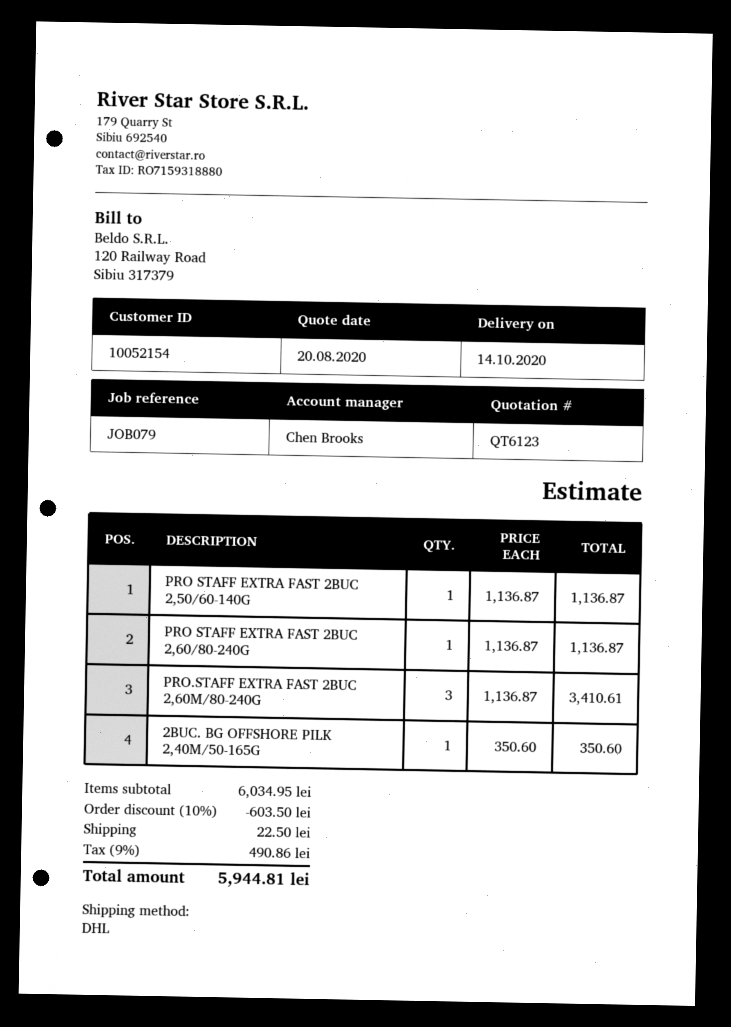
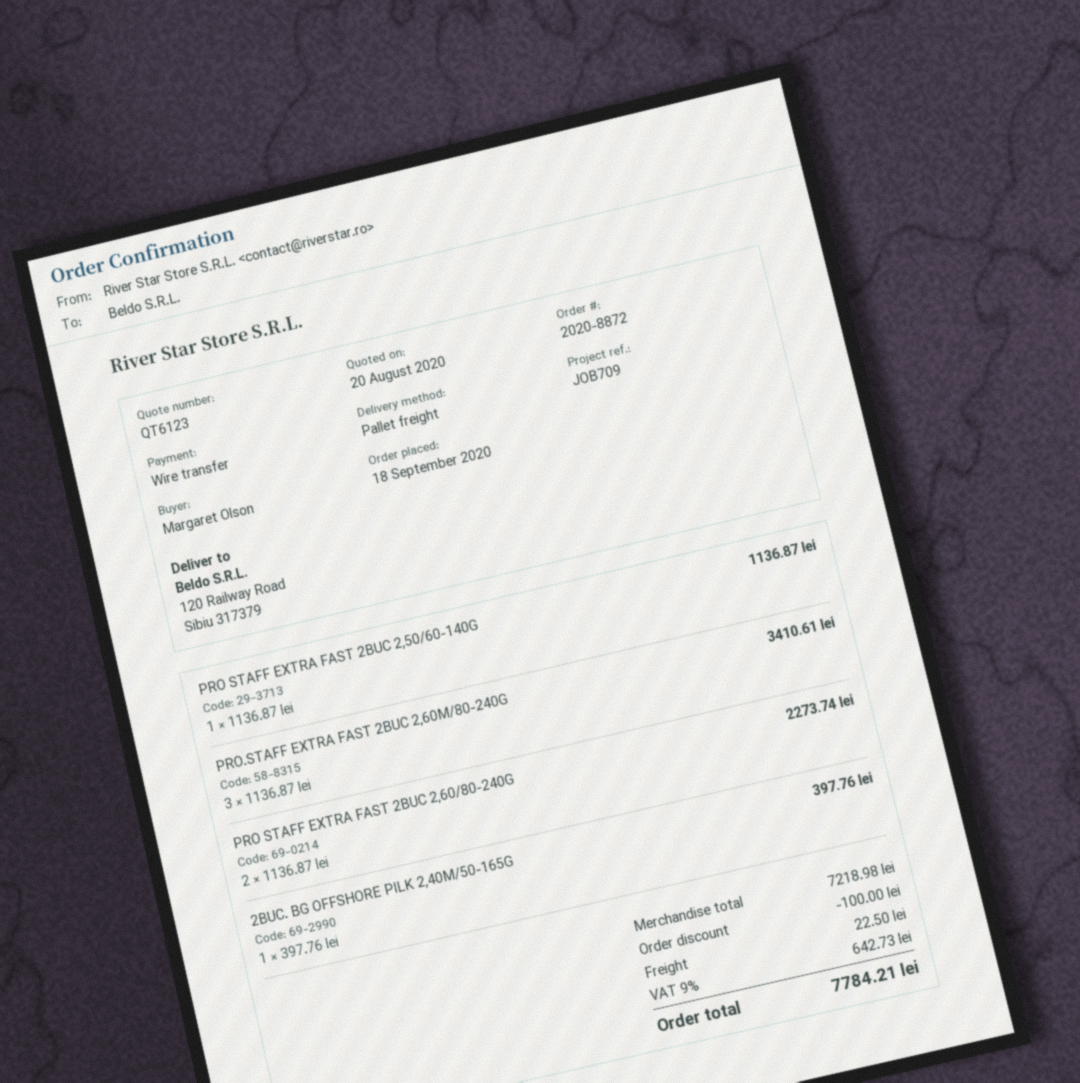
reference: JOB079 -> JOB709
shipping method: DHL -> pallet freight
PRO STAFF EXTRA FAST 2BUC 2,60/80-240G: 1 x 1136.87 = 1136.87 -> 2 x 1136.87 = 2273.74
2BUC. BG OFFSHORE PILK 2,40M/50-165G: 1 x 350.60 = 350.60 -> 1 x 397.76 = 397.76
subtotal: 6034.95 -> 7218.98
discount: 603.50 -> 100.00
tax: 9% = 490.86 -> 9% = 642.73
total: 5944.81 -> 7784.21

